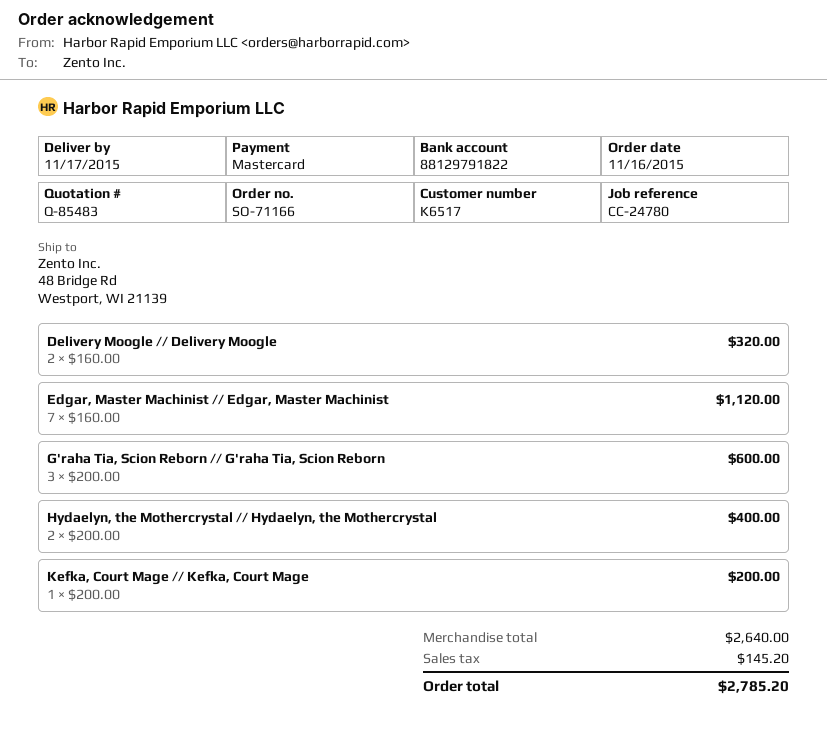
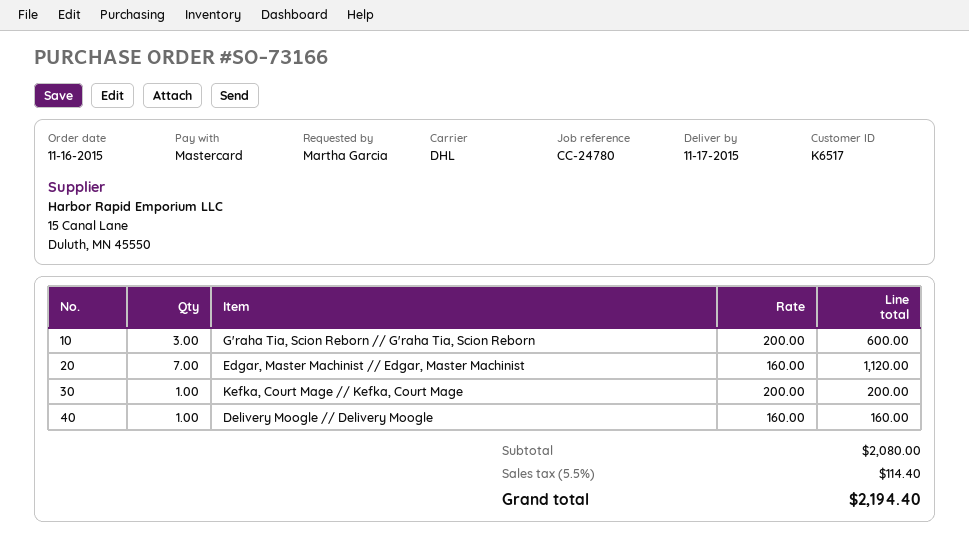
order number: SO-71166 -> SO-73166
Delivery Moogle // Delivery Moogle: 2 x 160.00 = 320.00 -> 1 x 160.00 = 160.00
Hydaelyn, the Mothercrystal // Hydaelyn, the Mothercrystal: 2 x 200.00 = 400.00 -> none
subtotal: 2640.00 -> 2080.00
tax: 145.20 -> 114.40
total: 2785.20 -> 2194.40

